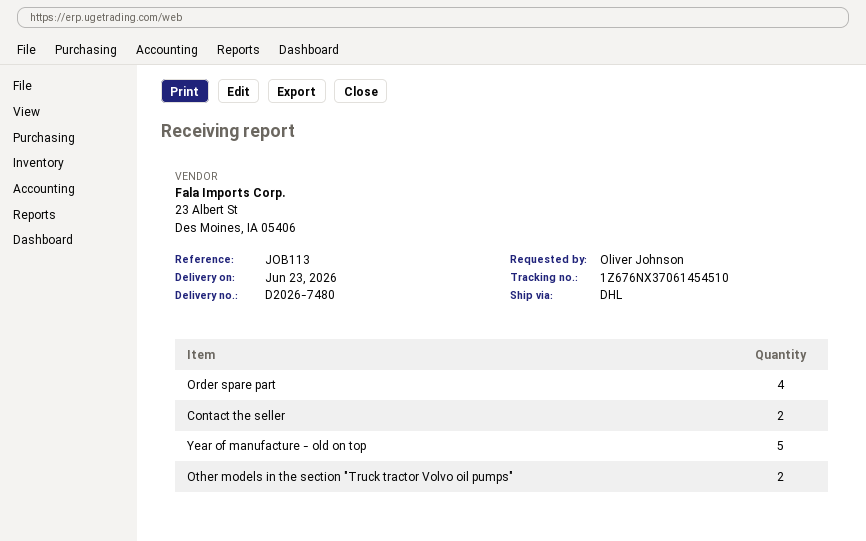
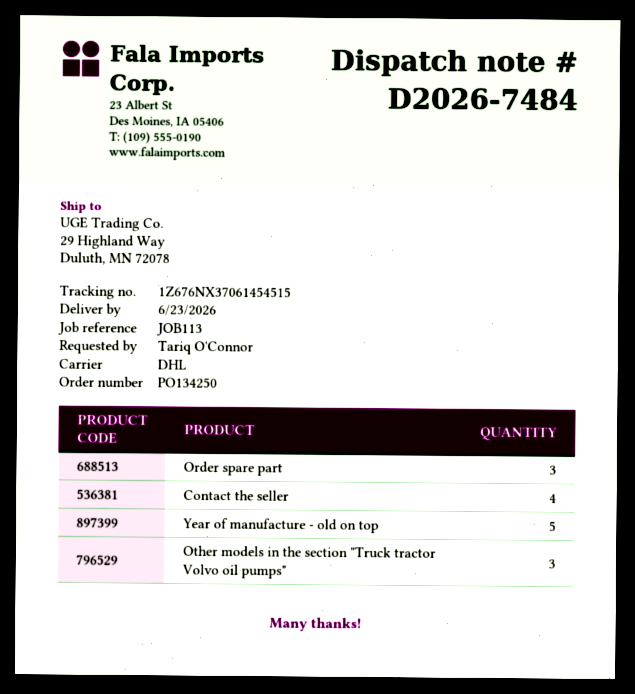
delivery note number: D2026-7480 -> D2026-7484
ordered by: Oliver Johnson -> Tariq O'Connor
tracking number: 1Z676NX37061454510 -> 1Z676NX37061454515
Order spare part: 4 -> 3
Contact the seller: 2 -> 4
Other models in the section "Truck tractor Volvo oil pumps": 2 -> 3

